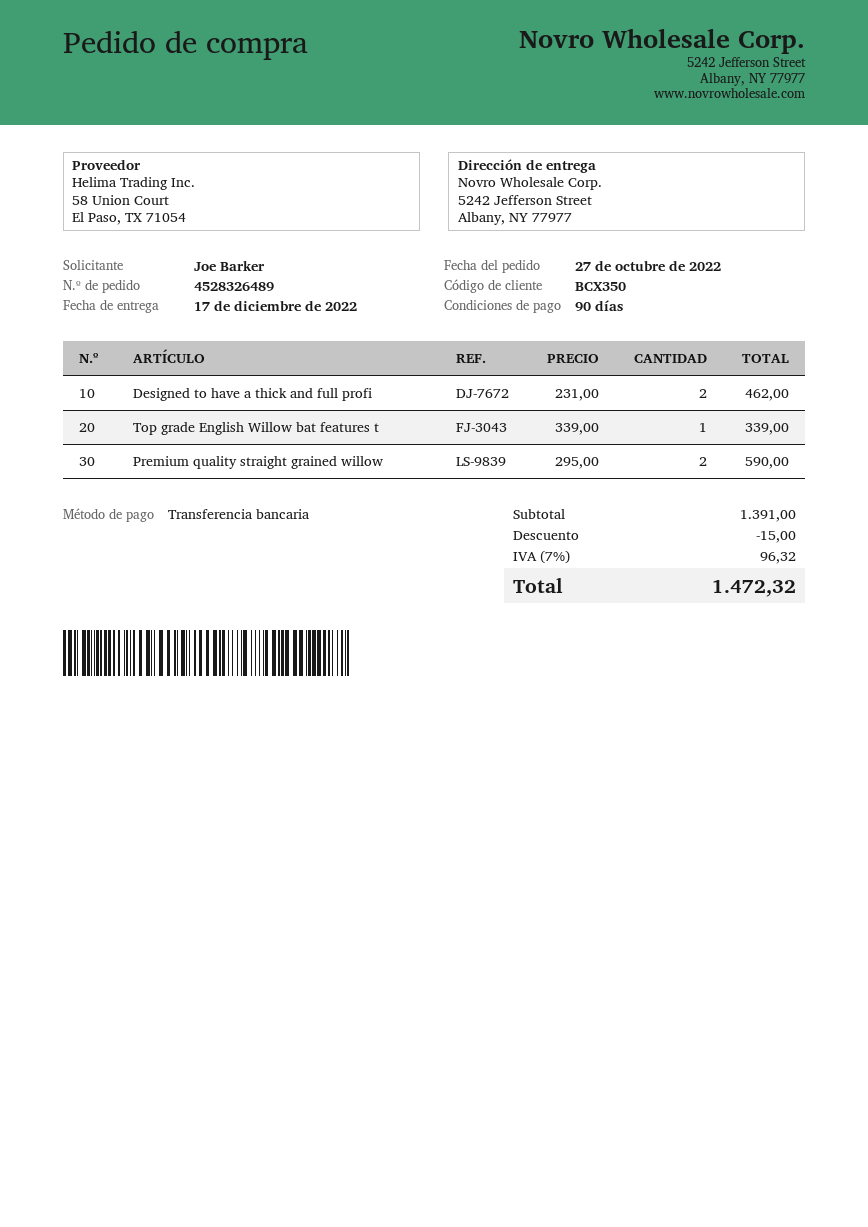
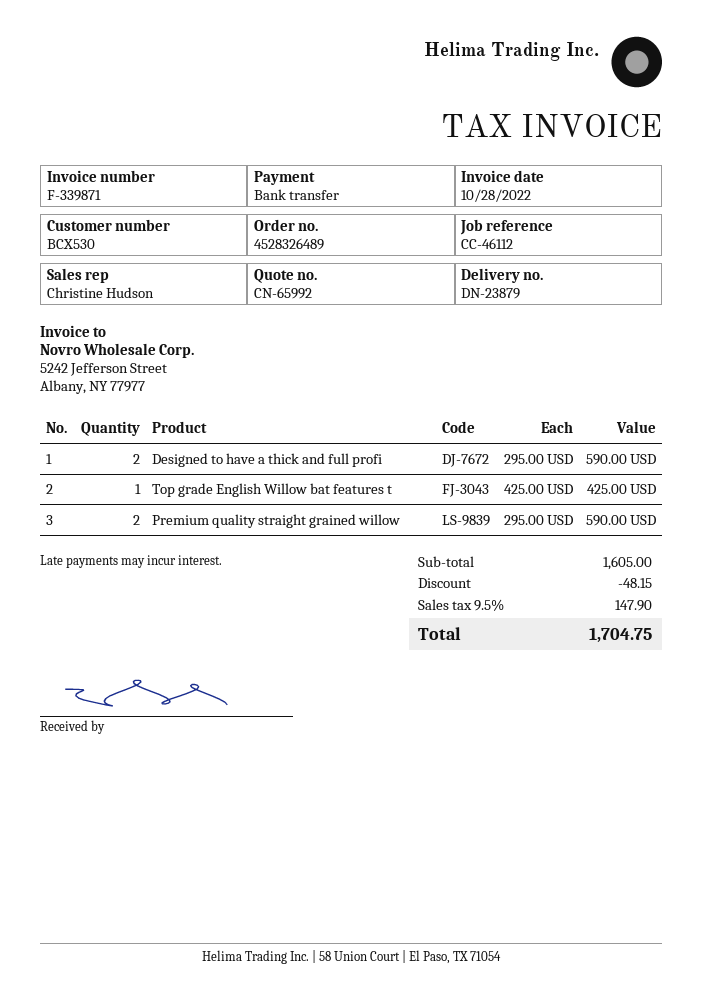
customer number: BCX350 -> BCX530
Designed to have a thick and full profi: 2 x 231.00 = 462.00 -> 2 x 295.00 = 590.00
Top grade English Willow bat features t: 1 x 339.00 = 339.00 -> 1 x 425.00 = 425.00
subtotal: 1391.00 -> 1605.00
discount: 15.00 -> 48.15
tax: 7% = 96.32 -> 9.5% = 147.90
total: 1472.32 -> 1704.75

